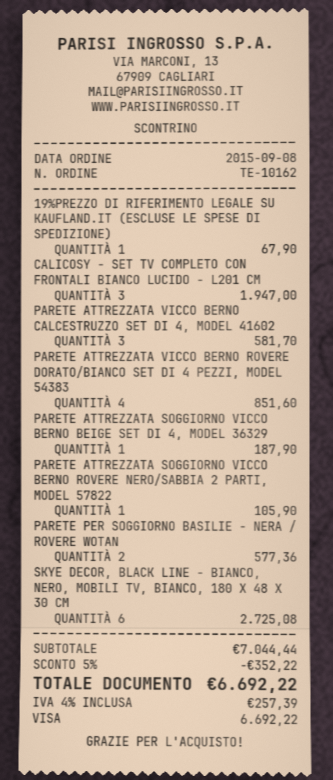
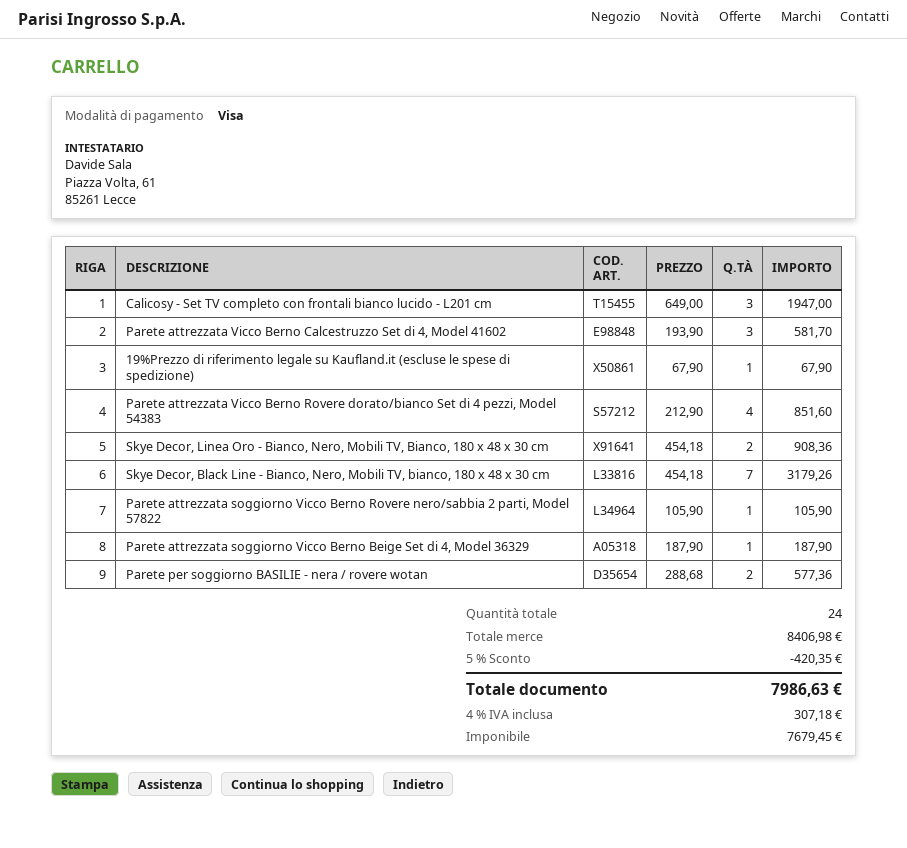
SKYE DECOR, BLACK LINE - BIANCO, NERO, MOBILI TV, BIANCO, 180 X 48 X 30 CM: 6 for 2725.08 -> 7 for 3179.26
Skye Decor, Linea Oro - Bianco, Nero, Mobili TV, Bianco, 180 x 48 x 30 cm: none -> 2 for 908.36
subtotal: 7044.44 -> 8406.98
discount: 5% = 352.22 -> 5% = 420.35
tax: 4% = 257.39 -> 4% = 307.18
total: 6692.22 -> 7986.63

